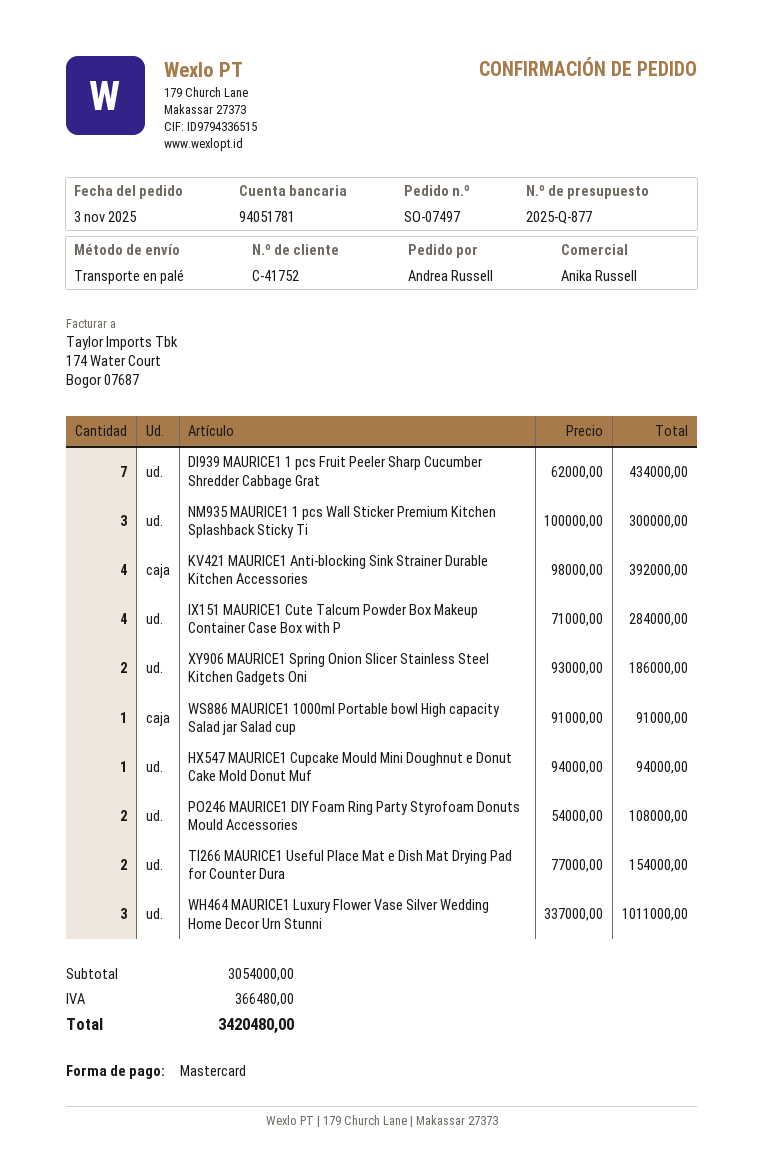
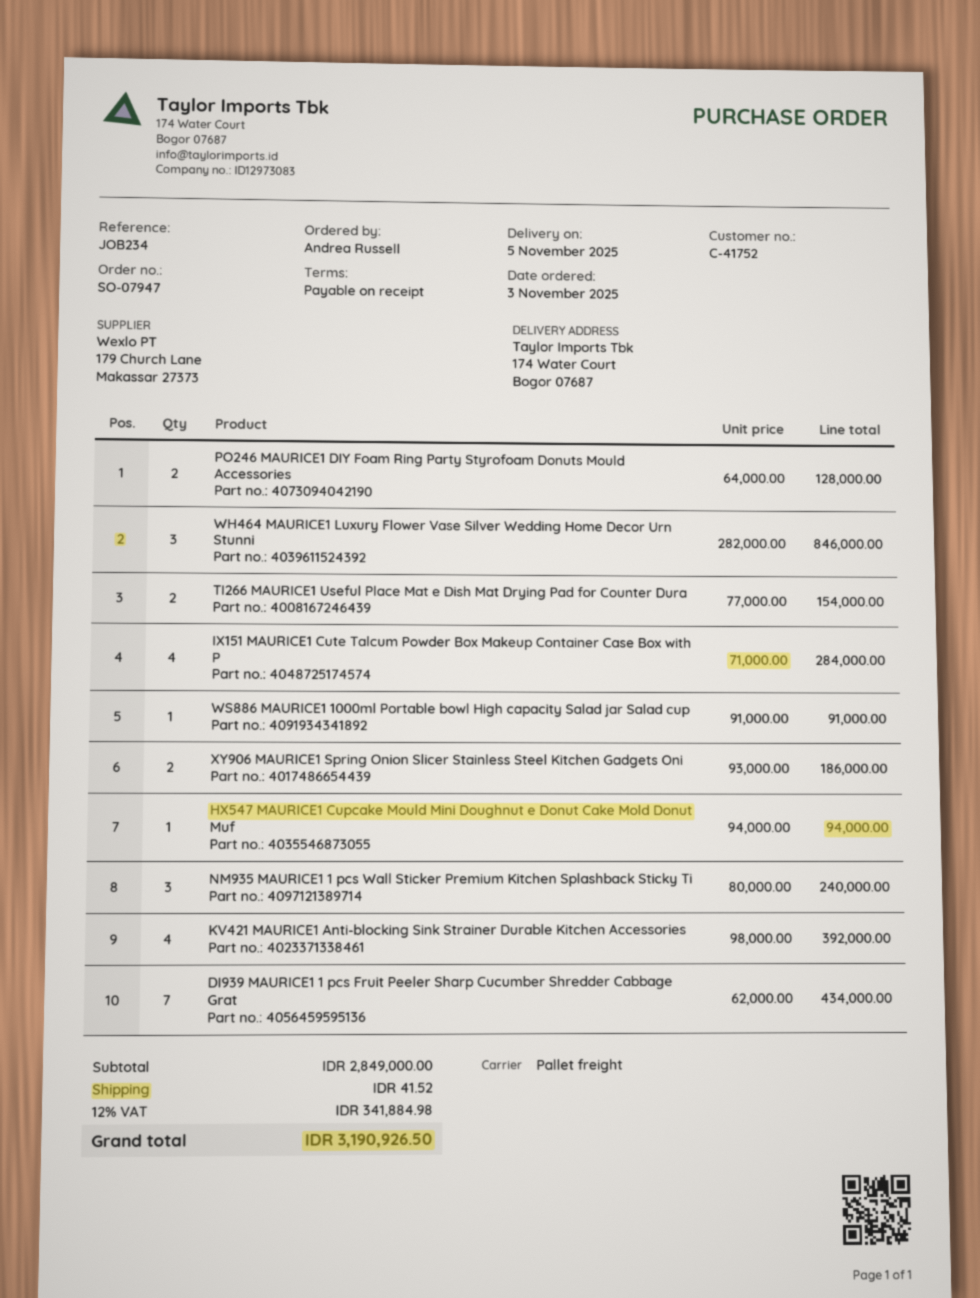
order number: SO-07497 -> SO-07947
NM935 MAURICE1 1 pcs Wall Sticker Premium Kitchen Splashback Sticky Ti: 3 x 100000.00 = 300000.00 -> 3 x 80000.00 = 240000.00
PO246 MAURICE1 DIY Foam Ring Party Styrofoam Donuts Mould Accessories: 2 x 54000.00 = 108000.00 -> 2 x 64000.00 = 128000.00
WH464 MAURICE1 Luxury Flower Vase Silver Wedding Home Decor Urn Stunni: 3 x 337000.00 = 1011000.00 -> 3 x 282000.00 = 846000.00
subtotal: 3054000.00 -> 2849000.00
shipping: none -> 41.52
tax: 366480.00 -> 341884.98
total: 3420480.00 -> 3190926.50

